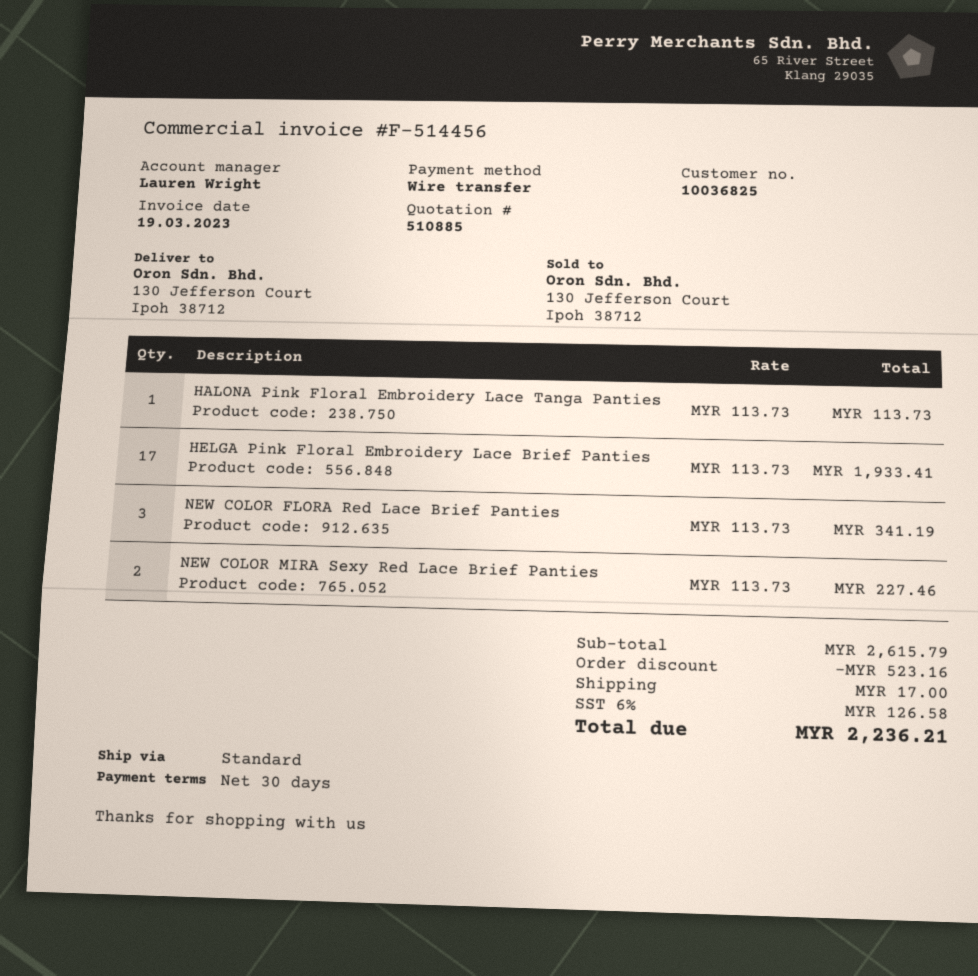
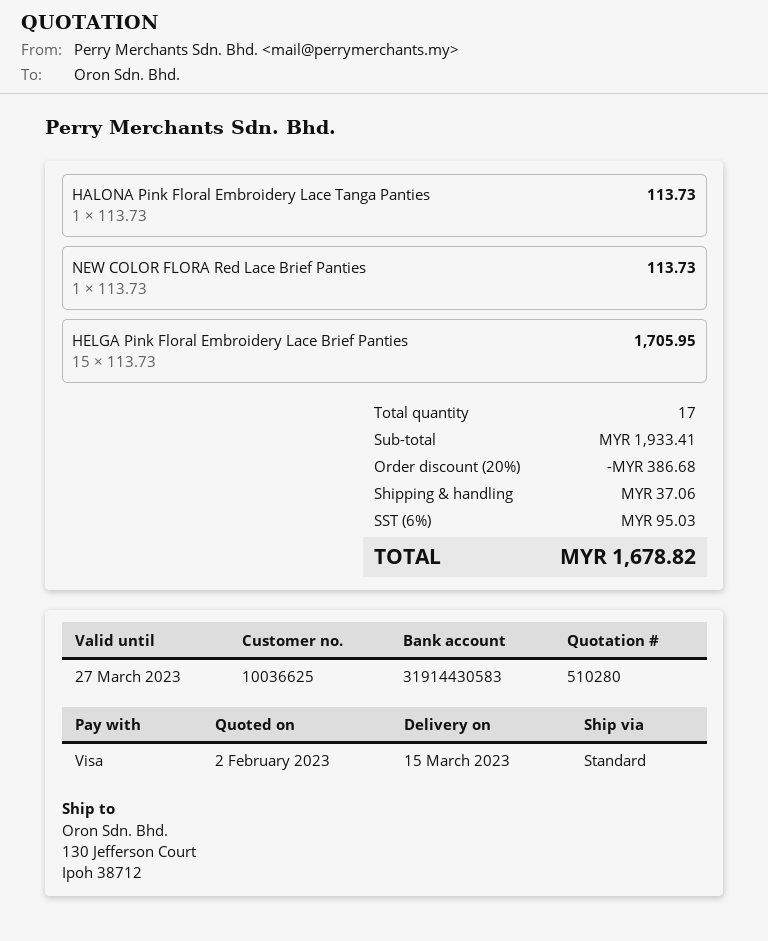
quote number: 510885 -> 510280
customer number: 10036825 -> 10036625
payment method: bank transfer -> Visa
HELGA Pink Floral Embroidery Lace Brief Panties: 17 x 113.73 = 1933.41 -> 15 x 113.73 = 1705.95
NEW COLOR FLORA Red Lace Brief Panties: 3 x 113.73 = 341.19 -> 1 x 113.73 = 113.73
NEW COLOR MIRA Sexy Red Lace Brief Panties: 2 x 113.73 = 227.46 -> none
subtotal: 2615.79 -> 1933.41
discount: 523.16 -> 386.68
shipping: 17.00 -> 37.06
tax: 6% = 126.58 -> 6% = 95.03
total: 2236.21 -> 1678.82

